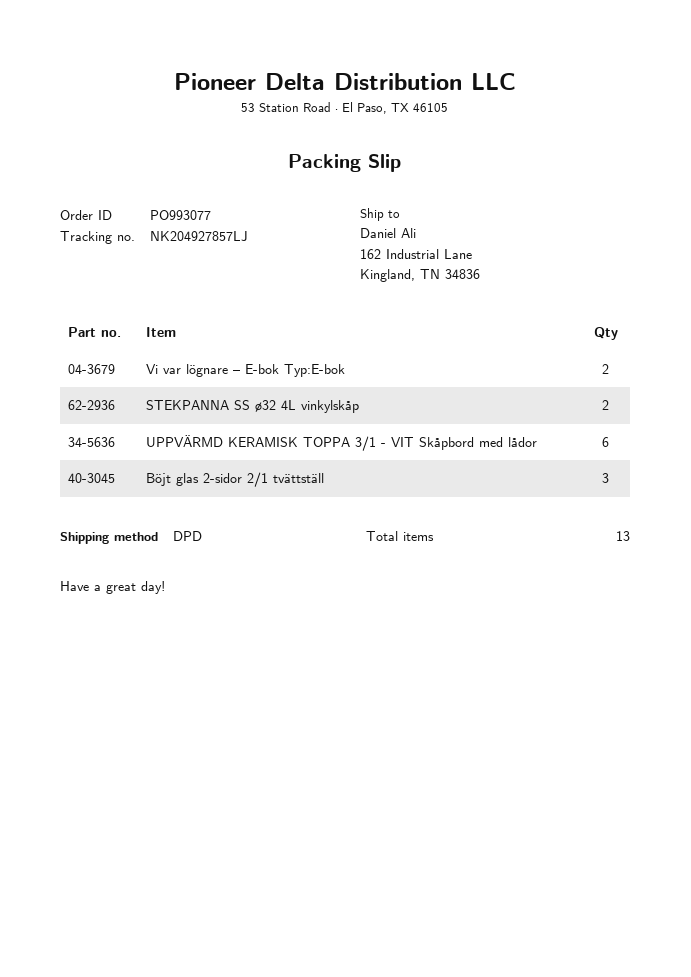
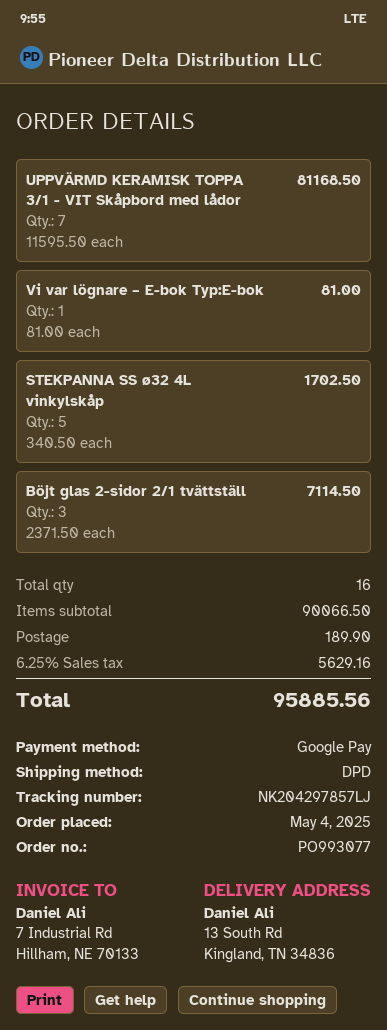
tracking number: NK204927857LJ -> NK204297857LJ
ship to: 162 Industrial Lane, Kingland, TN 34836 -> 13 South Rd, Kingland, TN 34836
Vi var lögnare – E-bok Typ:E-bok: 2 -> 1
STEKPANNA SS ø32 4L vinkylskåp: 2 -> 5
UPPVÄRMD KERAMISK TOPPA 3/1 - VIT Skåpbord med lådor: 6 -> 7
total quantity: 13 -> 16

